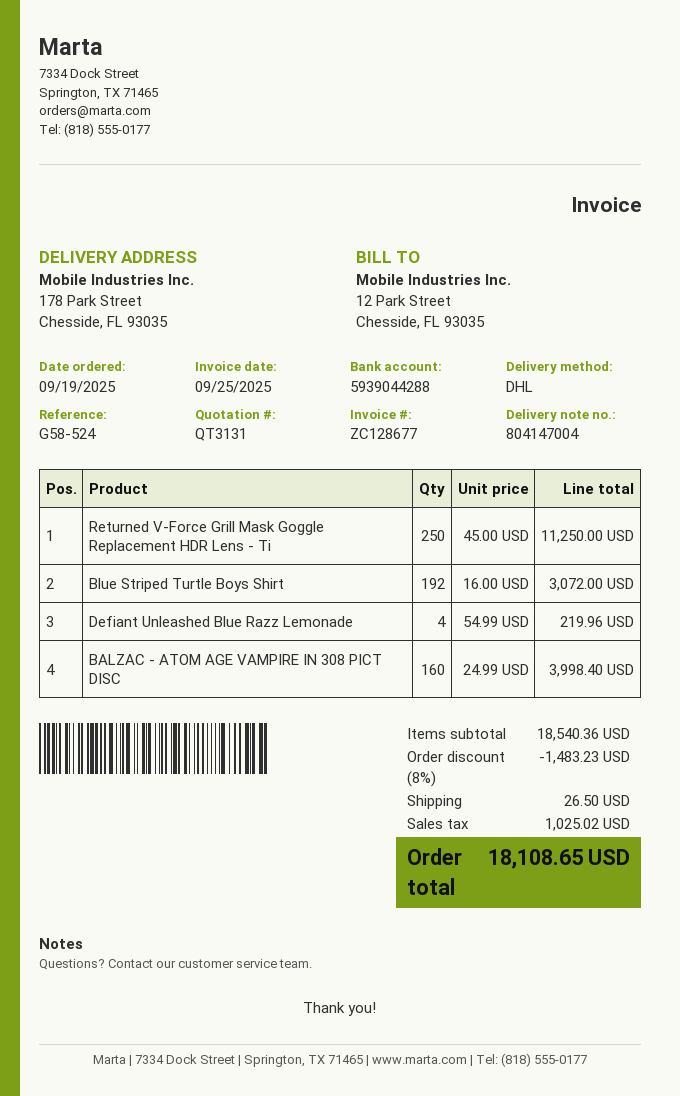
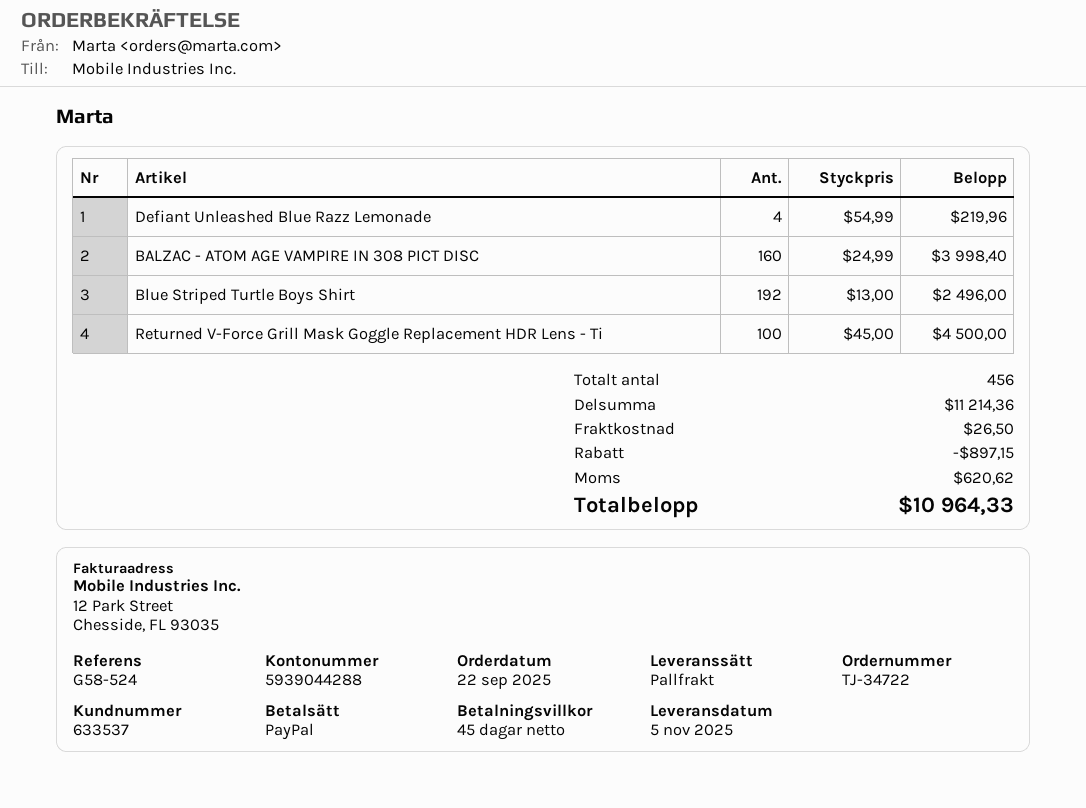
order date: 2025-09-19 -> 2025-09-22
shipping method: DHL -> pallet freight
Returned V-Force Grill Mask Goggle Replacement HDR Lens - Ti: 250 x 45.00 = 11250.00 -> 100 x 45.00 = 4500.00
Blue Striped Turtle Boys Shirt: 192 x 16.00 = 3072.00 -> 192 x 13.00 = 2496.00
subtotal: 18540.36 -> 11214.36
discount: 1483.23 -> 897.15
tax: 1025.02 -> 620.62
total: 18108.65 -> 10964.33

